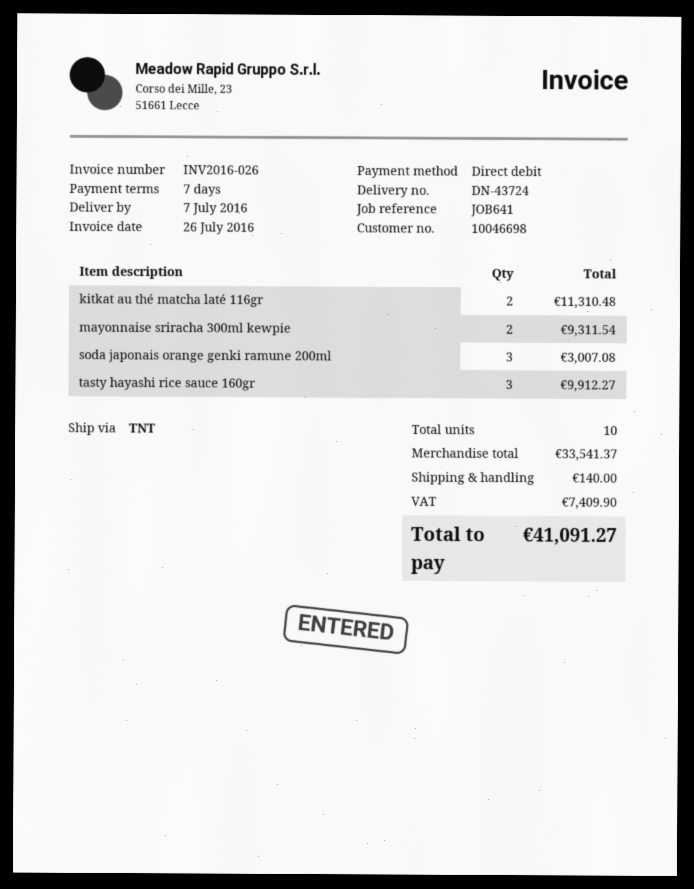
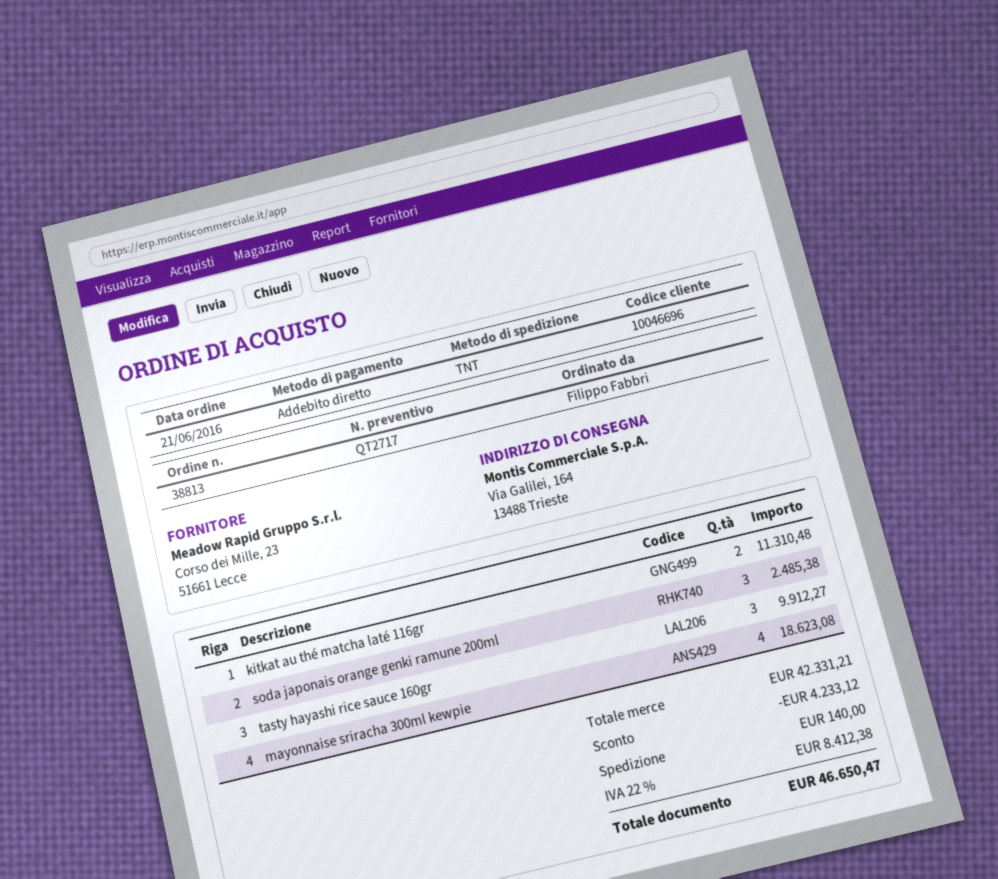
customer number: 10046698 -> 10046696
mayonnaise sriracha 300ml kewpie: 2 for 9311.54 -> 4 for 18623.08
soda japonais orange genki ramune 200ml: 3 for 3007.08 -> 3 for 2485.38
subtotal: 33541.37 -> 42331.21
discount: none -> 4233.12
tax: 7409.90 -> 8412.38
total: 41091.27 -> 46650.47

